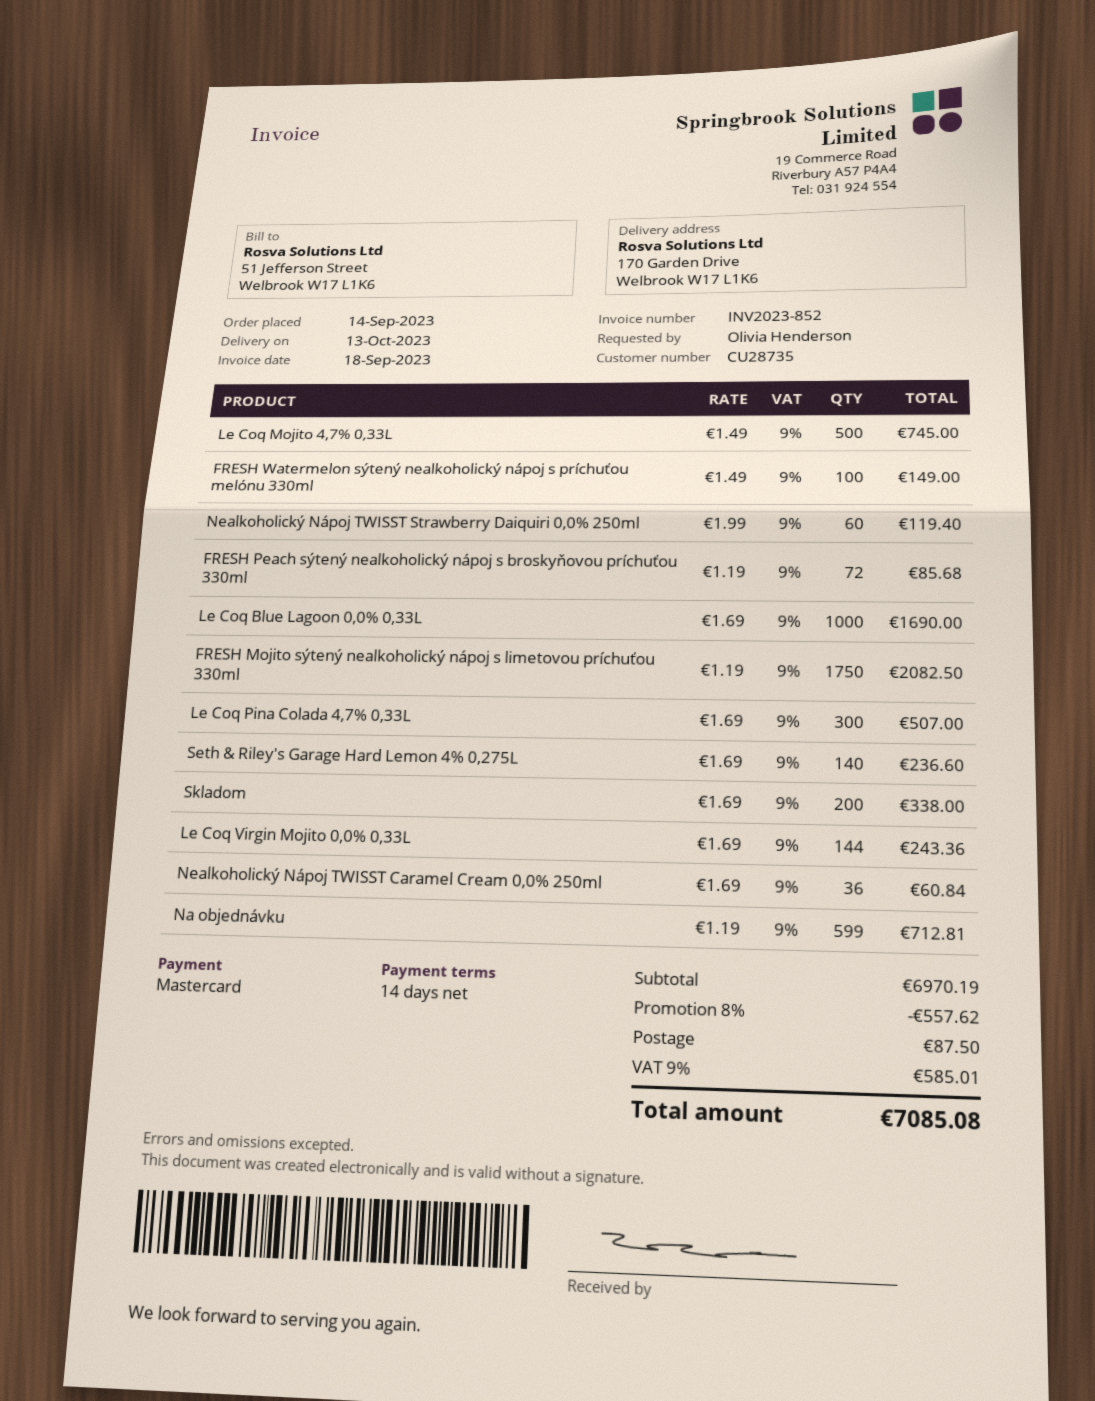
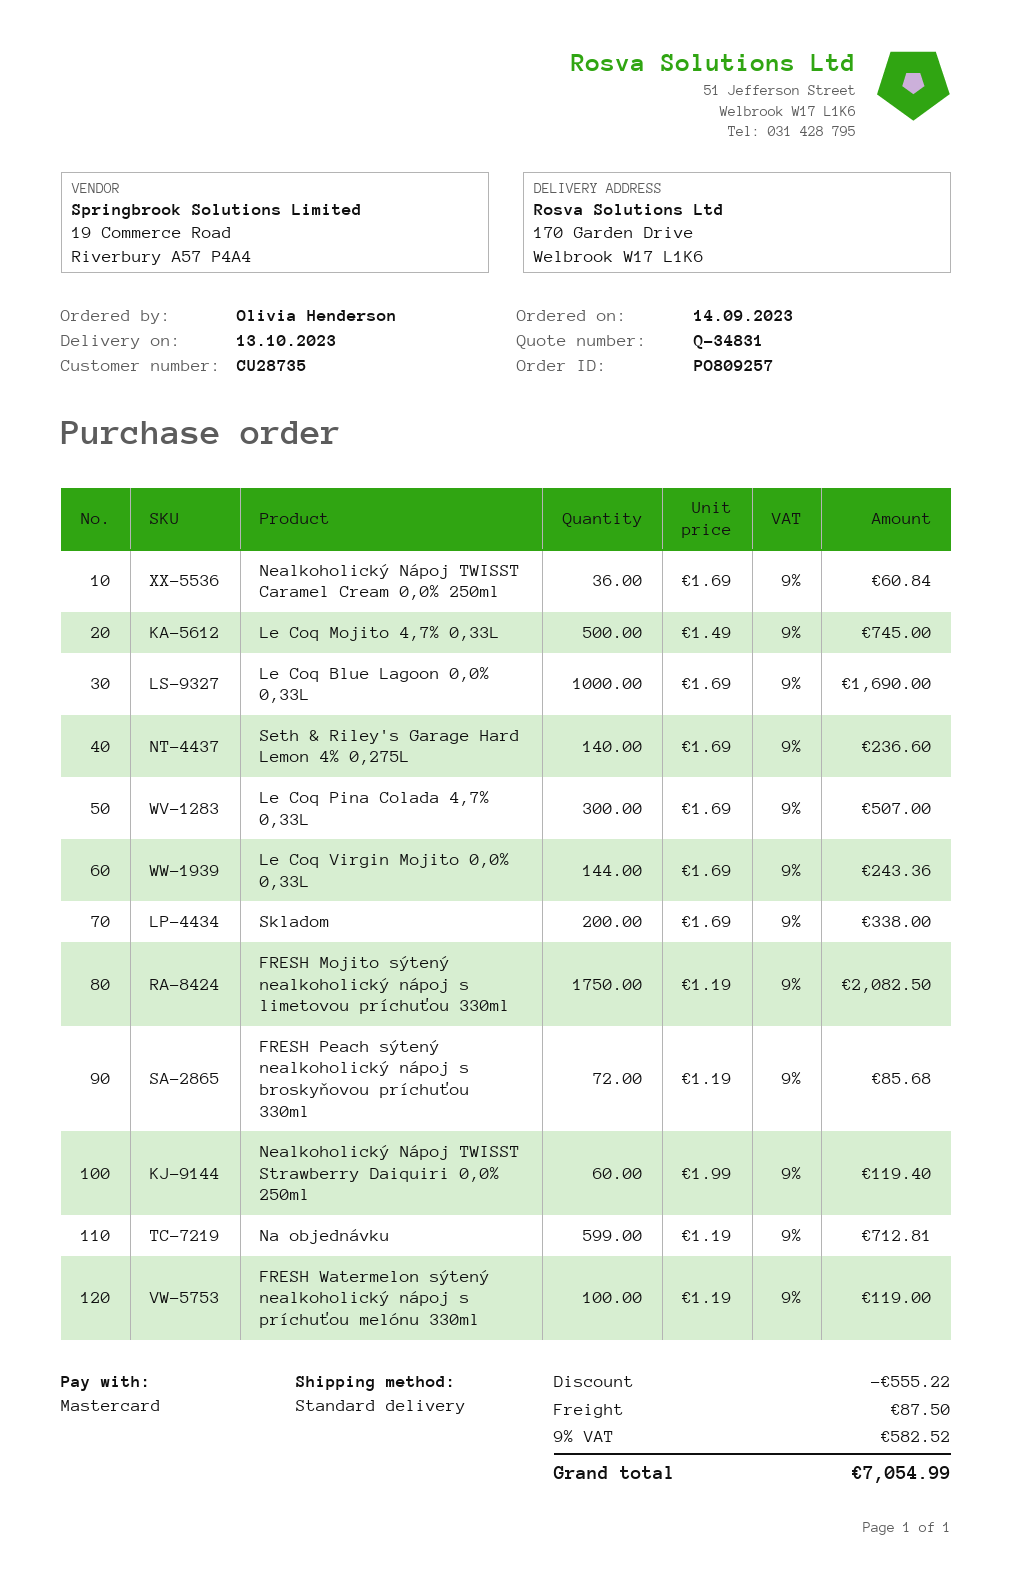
FRESH Watermelon sýtený nealkoholický nápoj s príchuťou melónu 330ml: 100 x 1.49 = 149.00 -> 100 x 1.19 = 119.00
discount: 557.62 -> 555.22
tax: 9% = 585.01 -> 9% = 582.52
total: 7085.08 -> 7054.99

